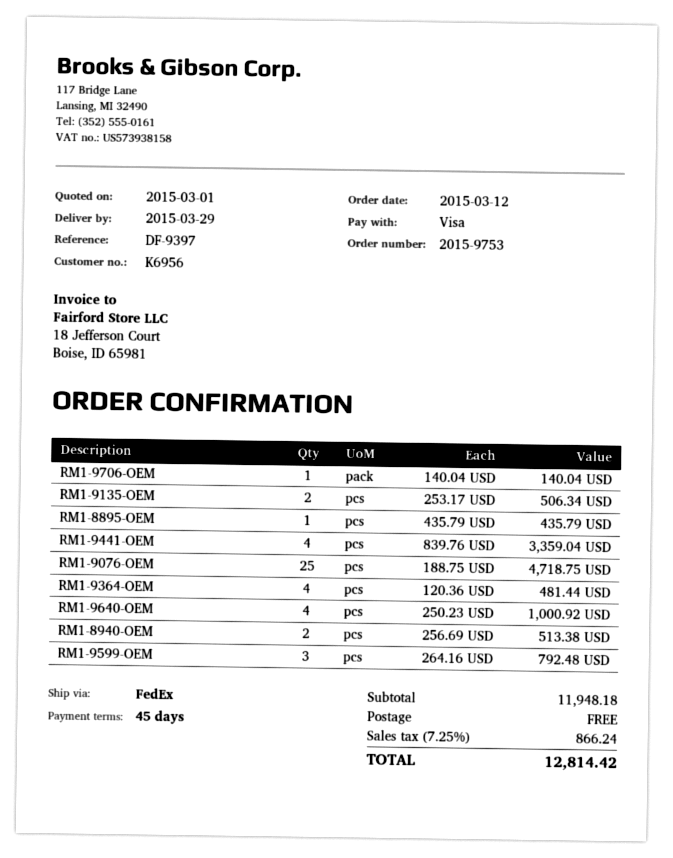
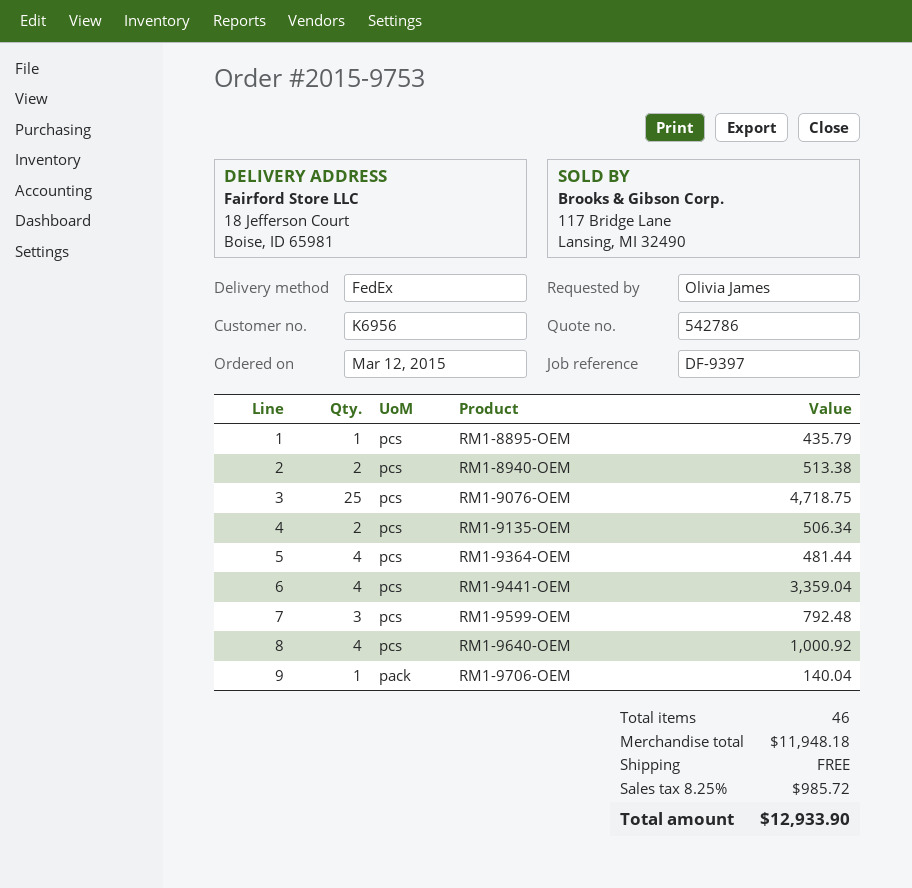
tax: 7.25% = 866.24 -> 8.25% = 985.72
total: 12814.42 -> 12933.90

